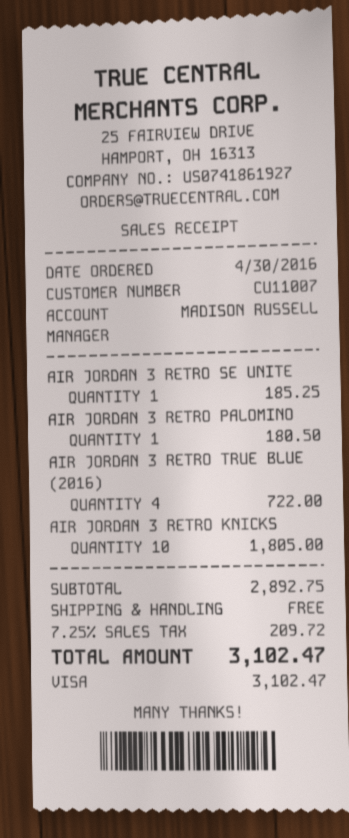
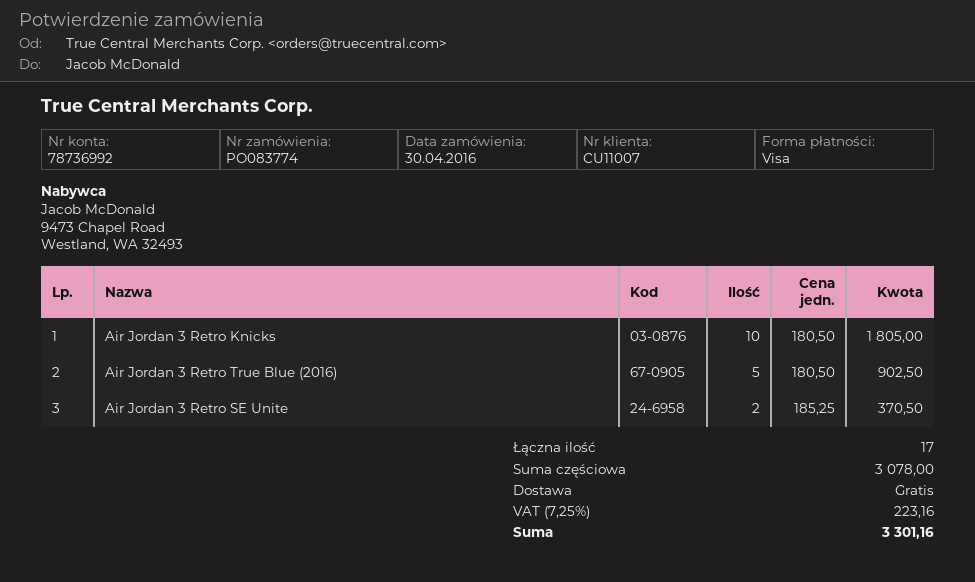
AIR JORDAN 3 RETRO SE UNITE: 1 for 185.25 -> 2 for 370.50
AIR JORDAN 3 RETRO PALOMINO: 1 for 180.50 -> none
AIR JORDAN 3 RETRO TRUE BLUE (2016): 4 for 722.00 -> 5 for 902.50
subtotal: 2892.75 -> 3078.00
tax: 7.25% = 209.72 -> 7.25% = 223.16
total: 3102.47 -> 3301.16

